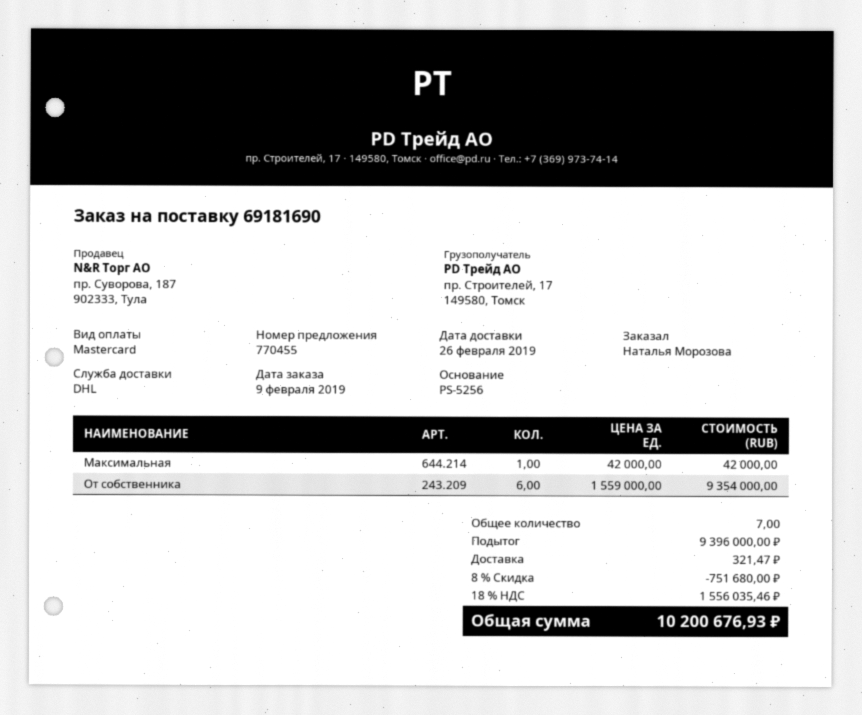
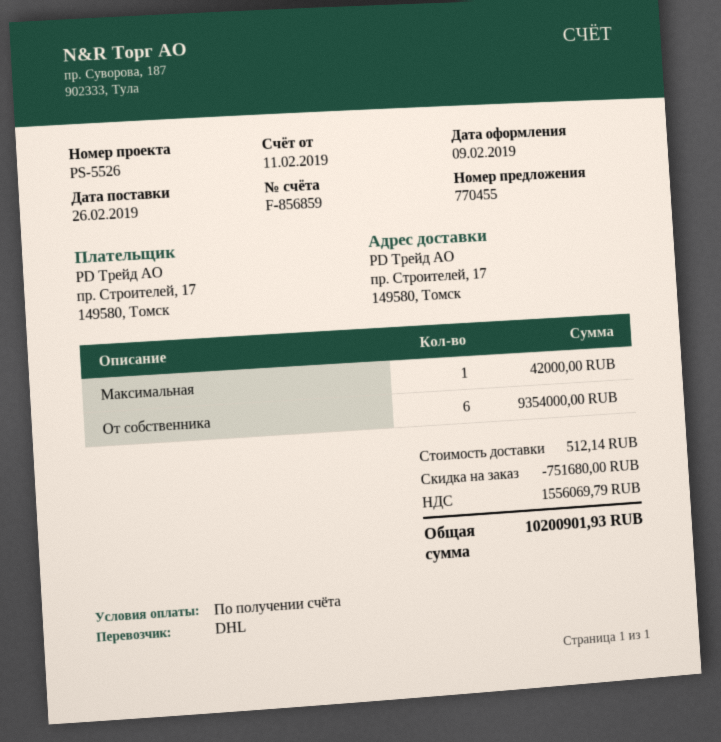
reference: PS-5256 -> PS-5526
shipping: 321.47 -> 512.14
tax: 1556035.46 -> 1556069.79
total: 10200676.93 -> 10200901.93

